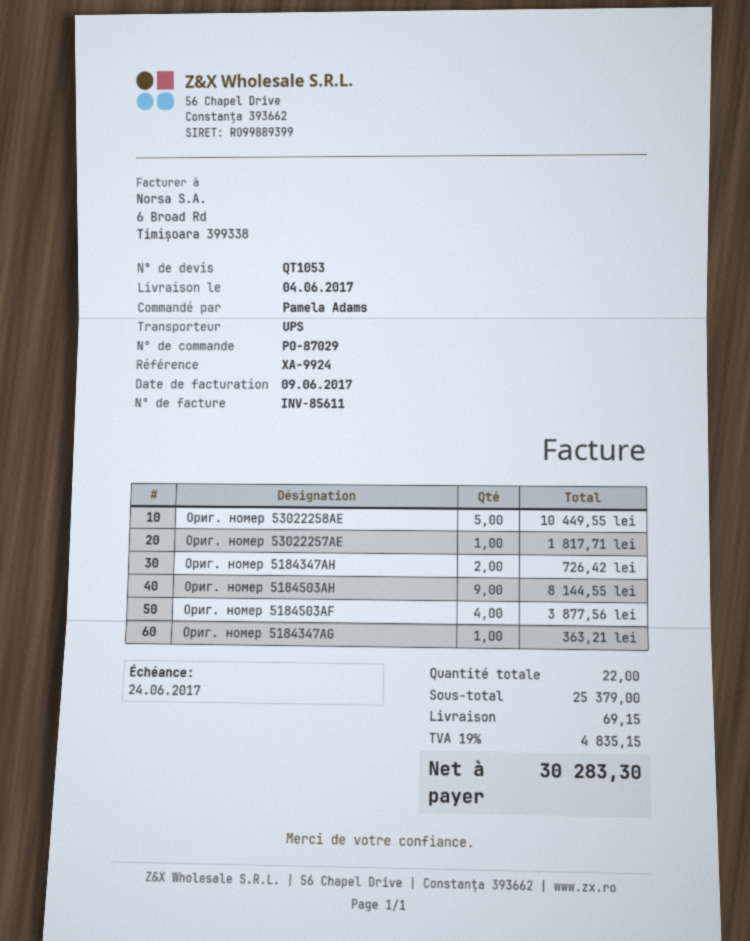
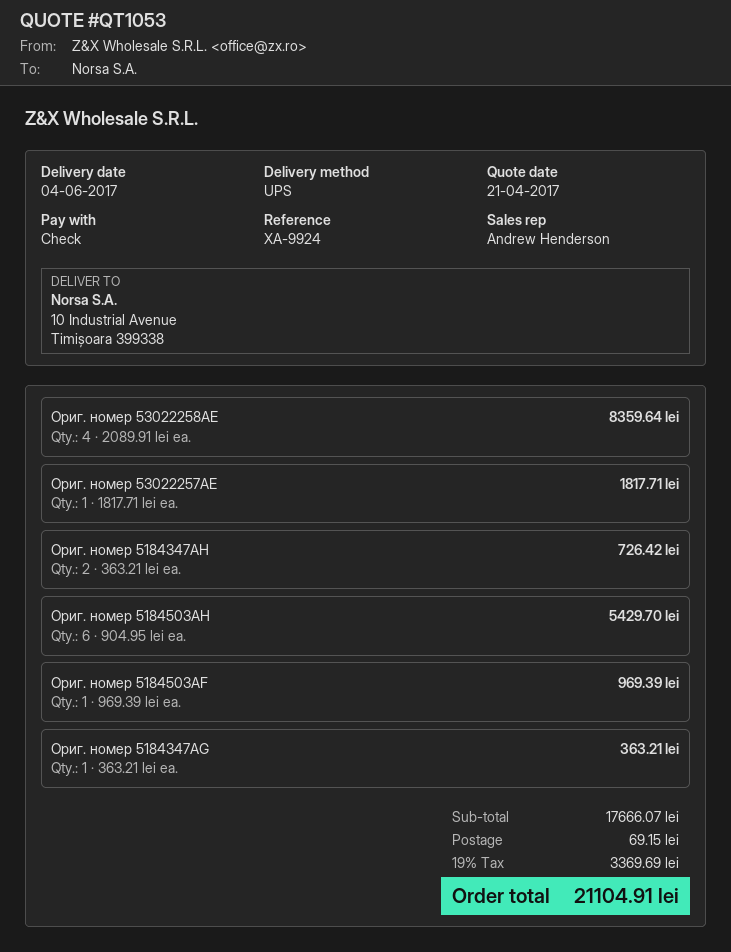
Ориг. номер 53022258AE: 5 for 10449.55 -> 4 for 8359.64
Ориг. номер 5184503AH: 9 for 8144.55 -> 6 for 5429.70
Ориг. номер 5184503AF: 4 for 3877.56 -> 1 for 969.39
subtotal: 25379.00 -> 17666.07
tax: 19% = 4835.15 -> 19% = 3369.69
total: 30283.30 -> 21104.91

